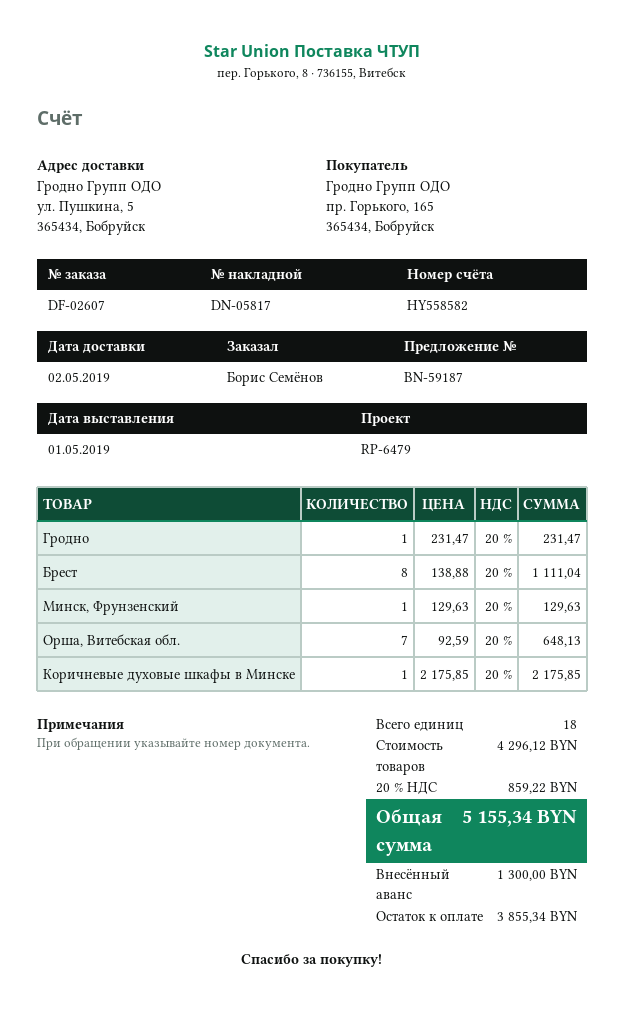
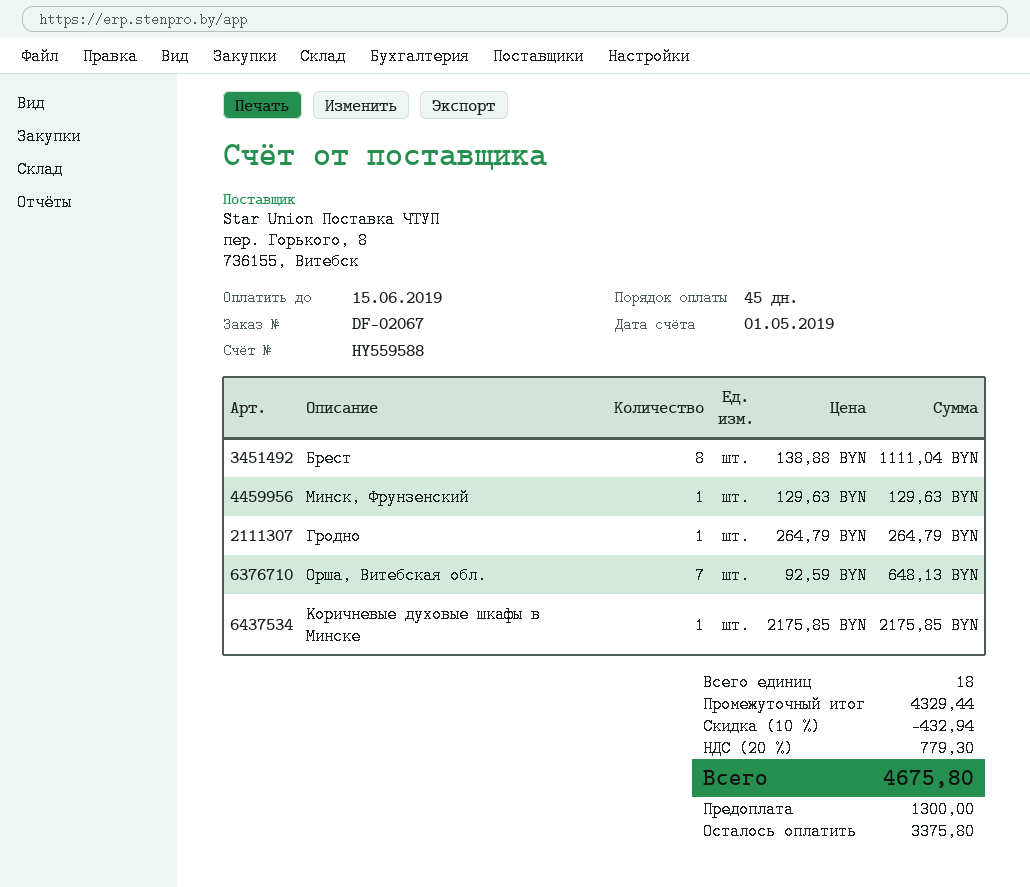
order number: DF-02607 -> DF-02067
invoice number: HY558582 -> HY559588
Гродно: 1 x 231.47 = 231.47 -> 1 x 264.79 = 264.79
subtotal: 4296.12 -> 4329.44
discount: none -> 10% = 432.94
tax: 20% = 859.22 -> 20% = 779.30
total: 5155.34 -> 4675.80
balance: 3855.34 -> 3375.80

